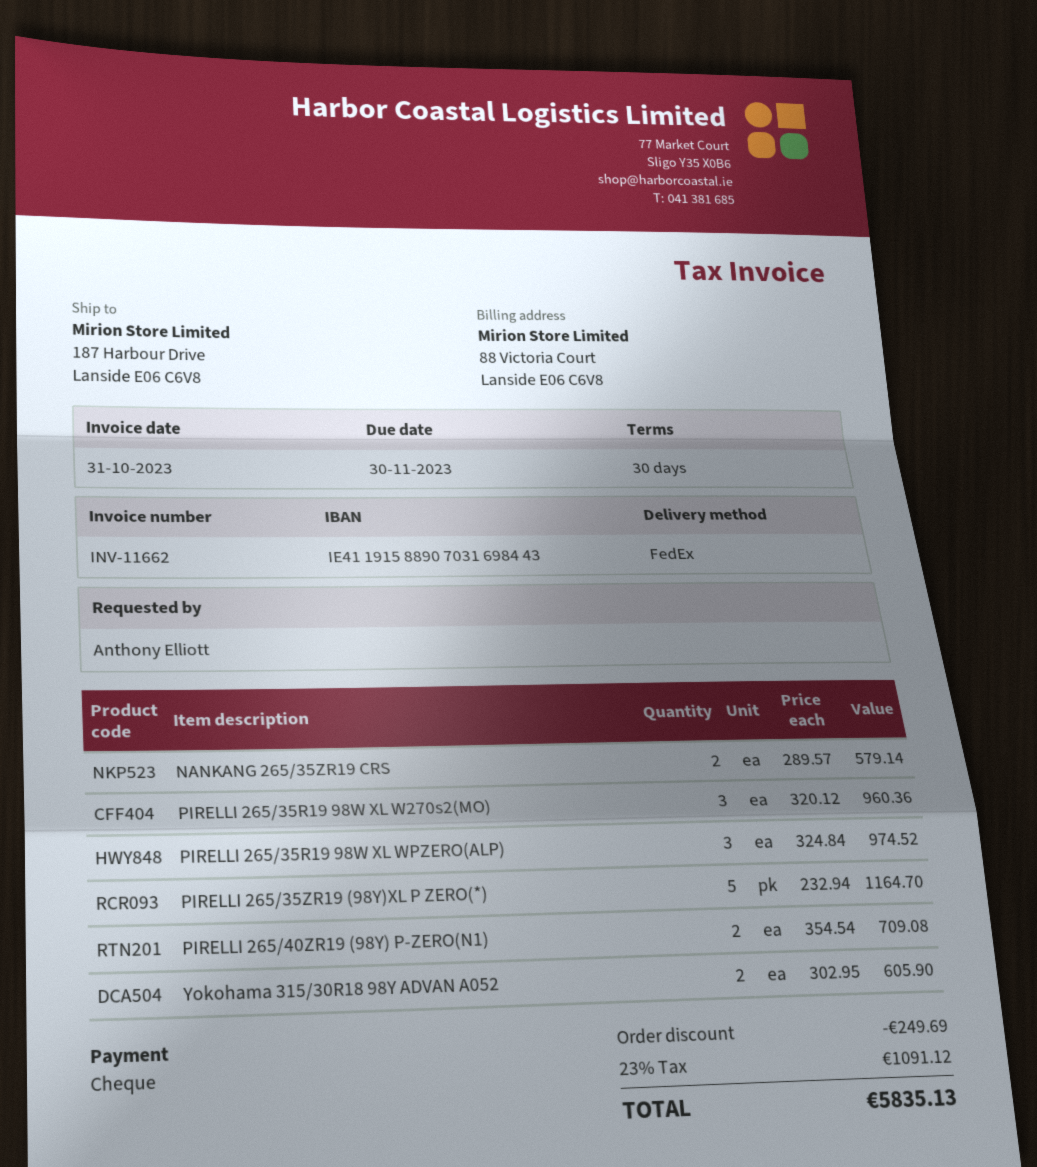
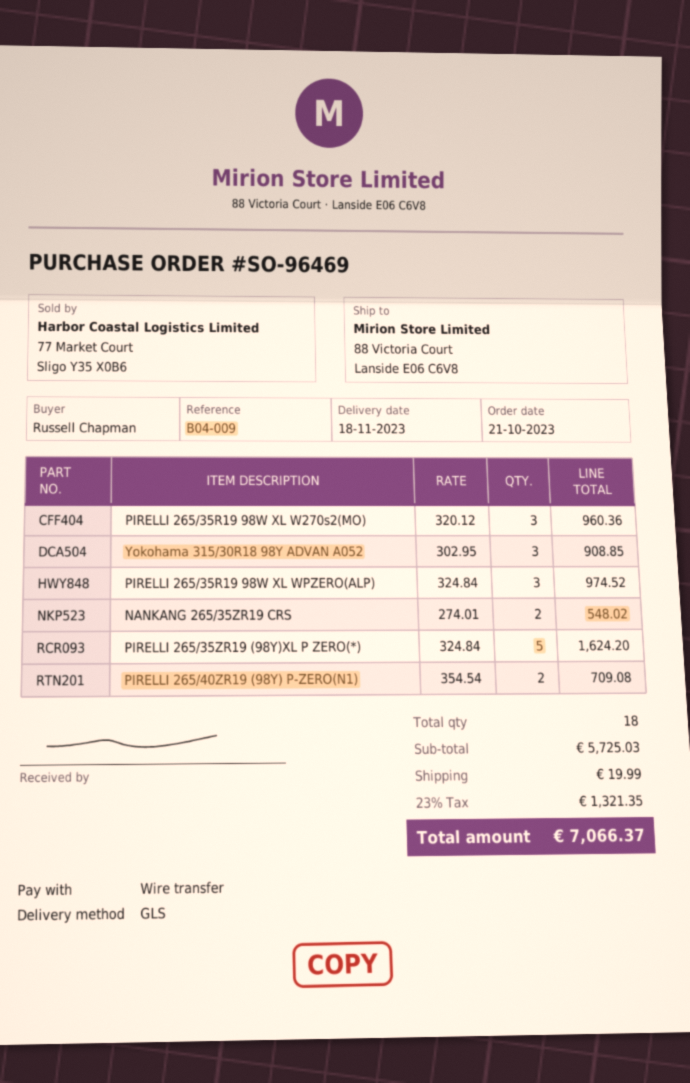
ordered by: Anthony Elliott -> Russell Chapman
payment method: cheque -> bank transfer
shipping method: FedEx -> GLS
ship to: 187 Harbour Drive, Lanside E06 C6V8 -> 88 Victoria Court, Lanside E06 C6V8
NANKANG 265/35ZR19 CRS: 2 x 289.57 = 579.14 -> 2 x 274.01 = 548.02
PIRELLI 265/35ZR19 (98Y)XL P ZERO(*): 5 x 232.94 = 1164.70 -> 5 x 324.84 = 1624.20
Yokohama 315/30R18 98Y ADVAN A052: 2 x 302.95 = 605.90 -> 3 x 302.95 = 908.85
discount: 249.69 -> none
shipping: none -> 19.99
tax: 23% = 1091.12 -> 23% = 1321.35
total: 5835.13 -> 7066.37

